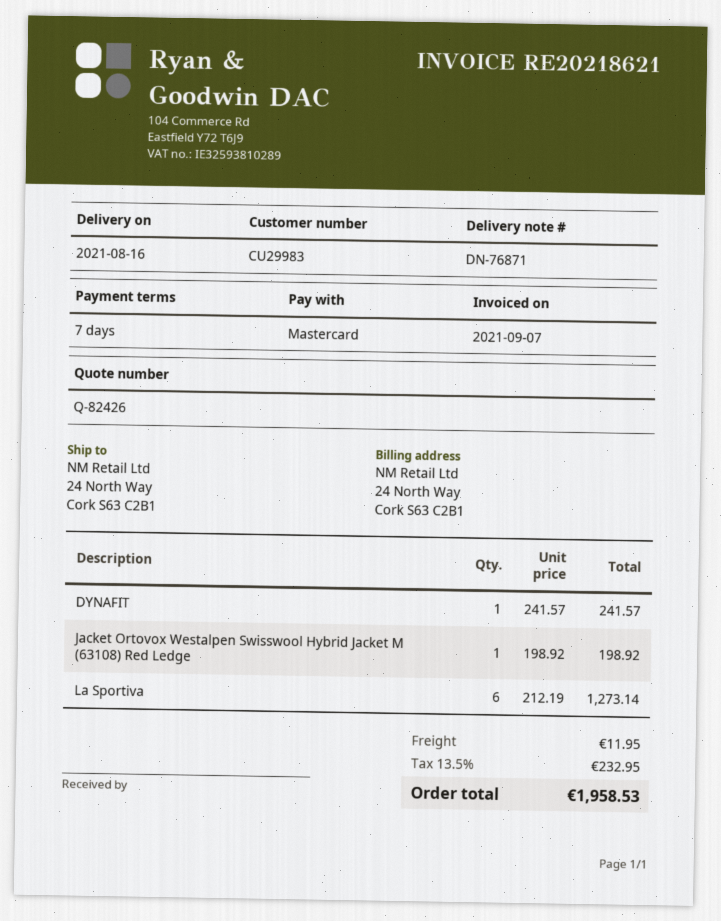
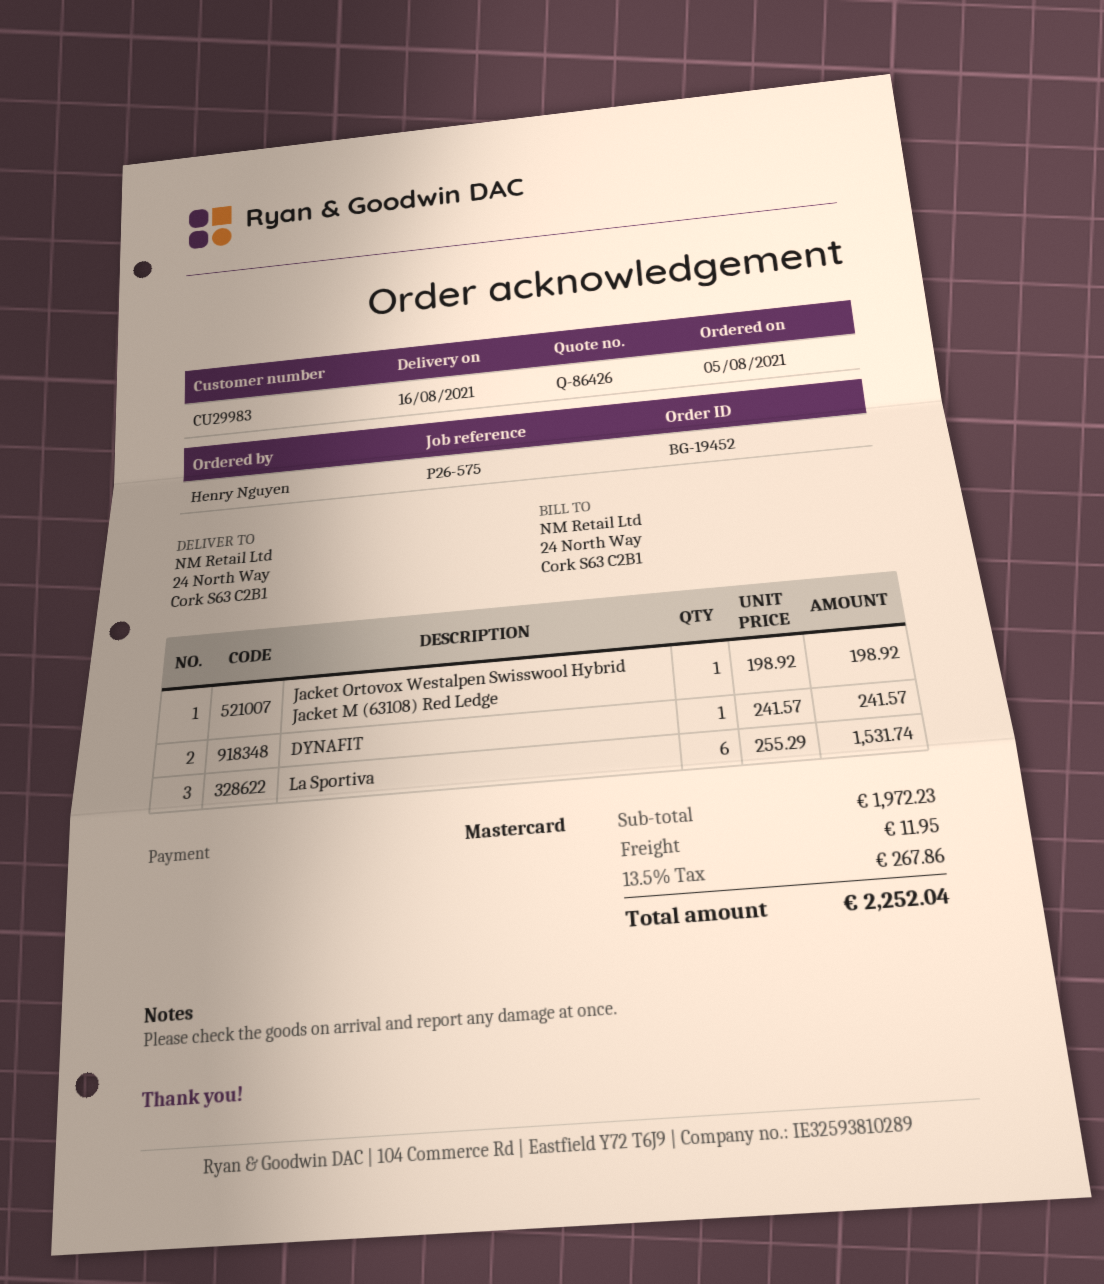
quote number: Q-82426 -> Q-86426
La Sportiva: 6 x 212.19 = 1273.14 -> 6 x 255.29 = 1531.74
tax: 13.5% = 232.95 -> 13.5% = 267.86
total: 1958.53 -> 2252.04

